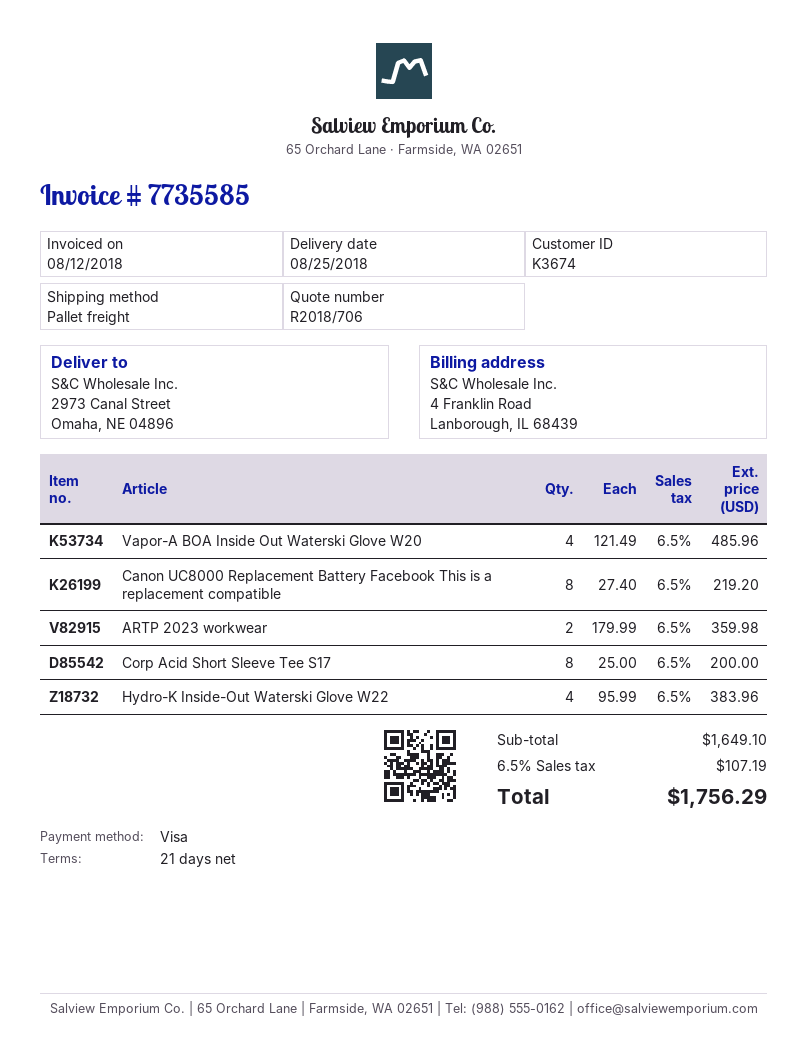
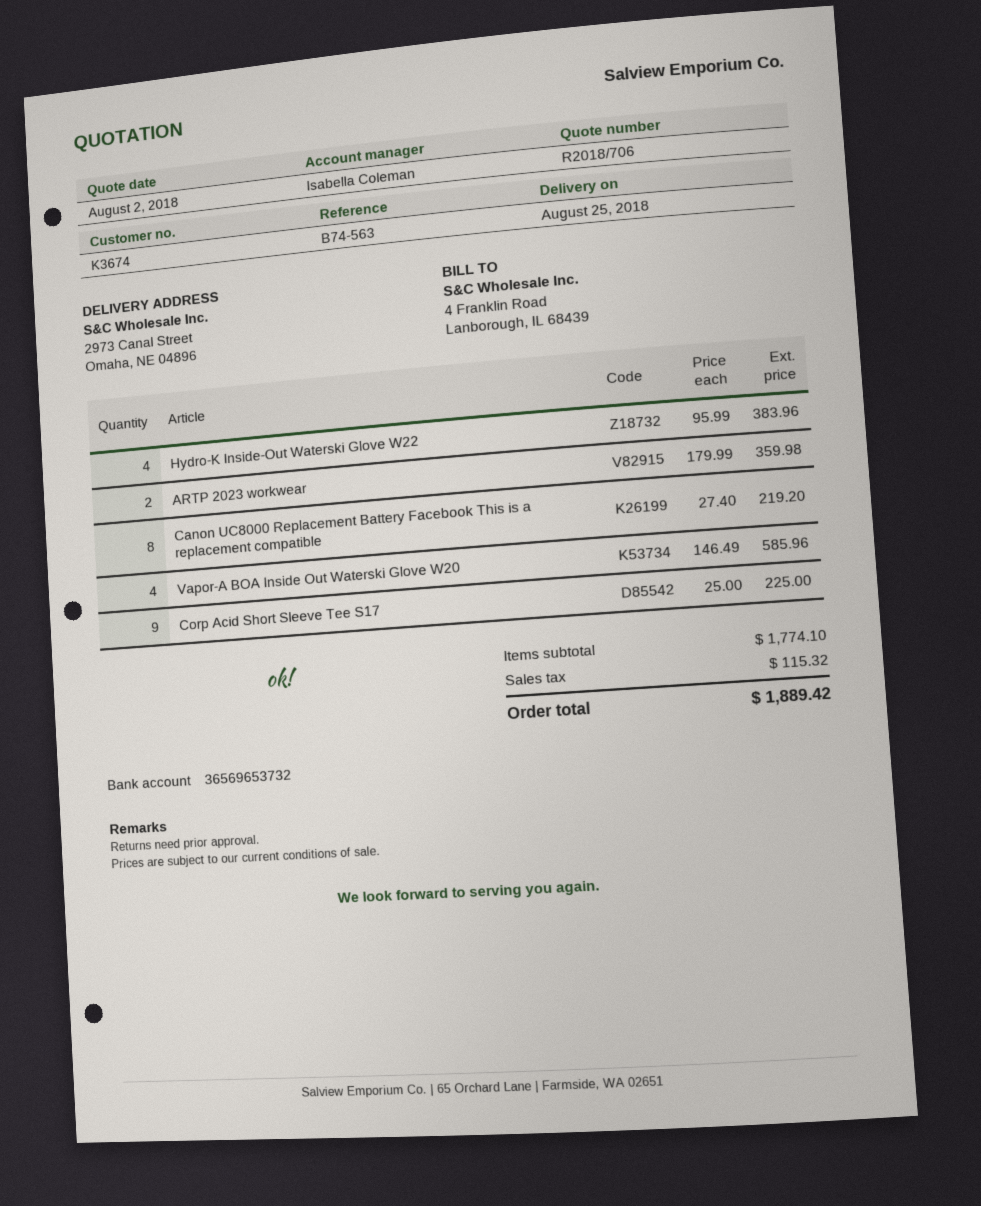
Vapor-A BOA Inside Out Waterski Glove W20: 4 x 121.49 = 485.96 -> 4 x 146.49 = 585.96
Corp Acid Short Sleeve Tee S17: 8 x 25.00 = 200.00 -> 9 x 25.00 = 225.00
subtotal: 1649.10 -> 1774.10
tax: 107.19 -> 115.32
total: 1756.29 -> 1889.42

